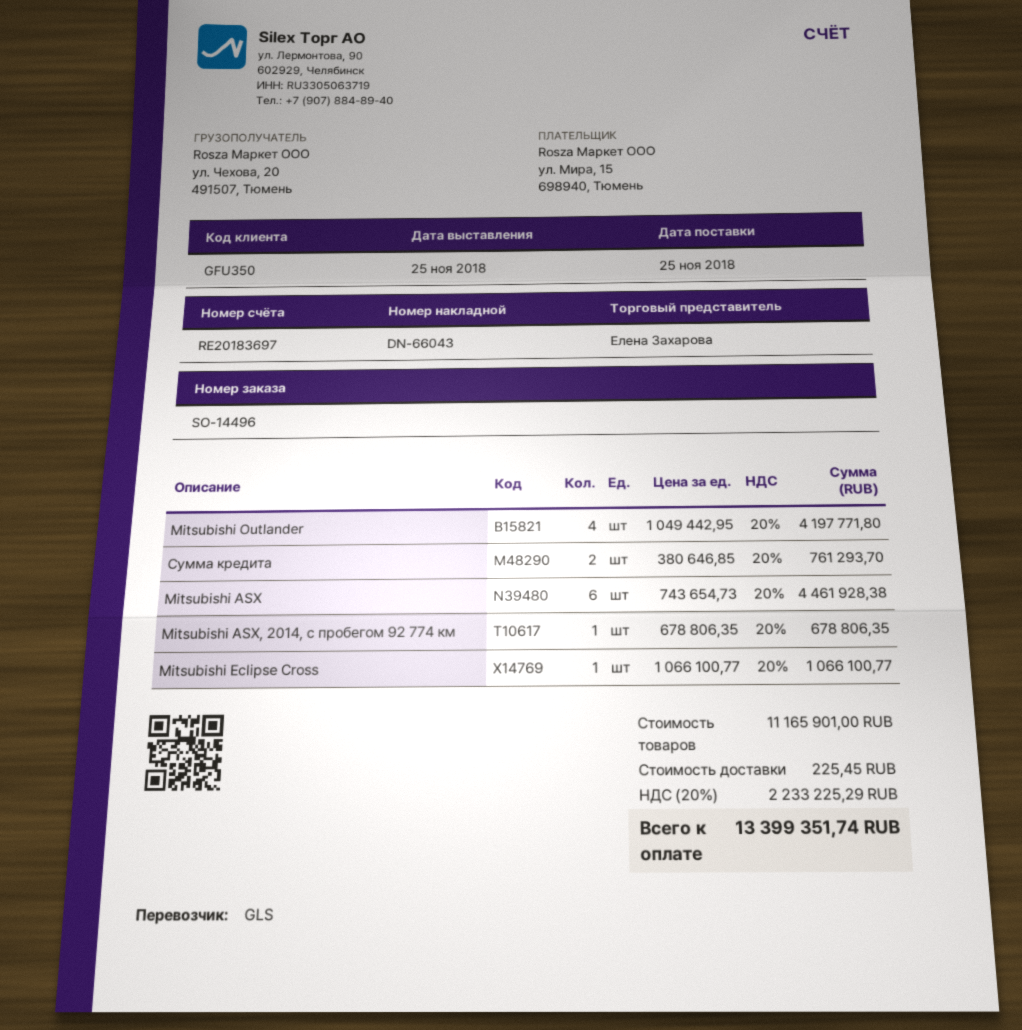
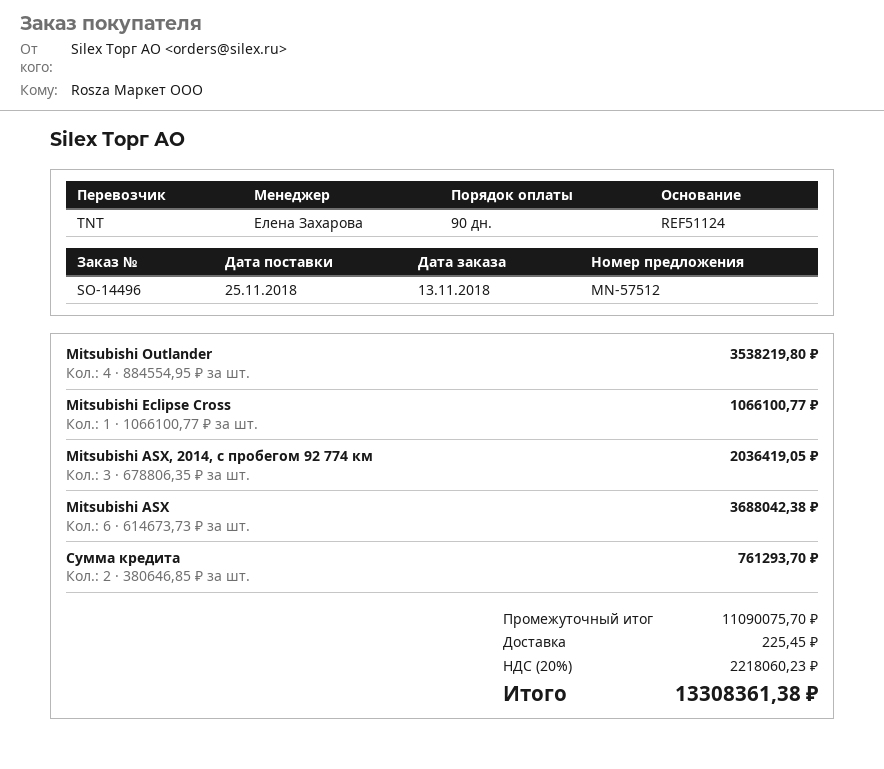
shipping method: GLS -> TNT
Mitsubishi Outlander: 4 x 1049442.95 = 4197771.80 -> 4 x 884554.95 = 3538219.80
Mitsubishi ASX: 6 x 743654.73 = 4461928.38 -> 6 x 614673.73 = 3688042.38
Mitsubishi ASX, 2014, с пробегом 92 774 км: 1 x 678806.35 = 678806.35 -> 3 x 678806.35 = 2036419.05
subtotal: 11165901.00 -> 11090075.70
tax: 20% = 2233225.29 -> 20% = 2218060.23
total: 13399351.74 -> 13308361.38

